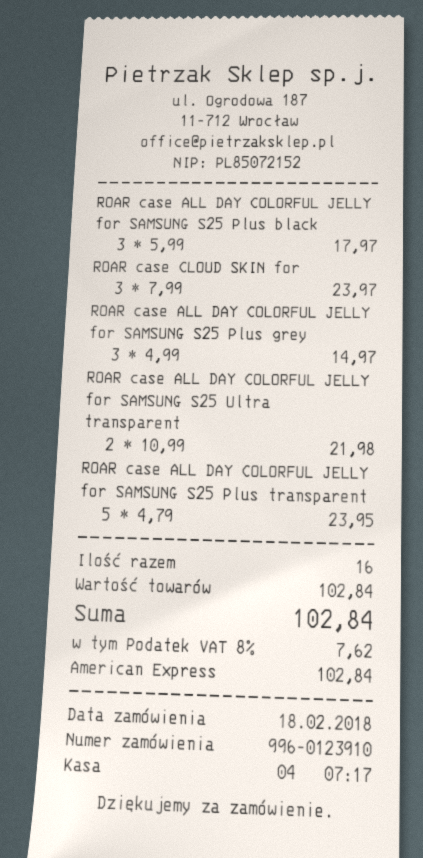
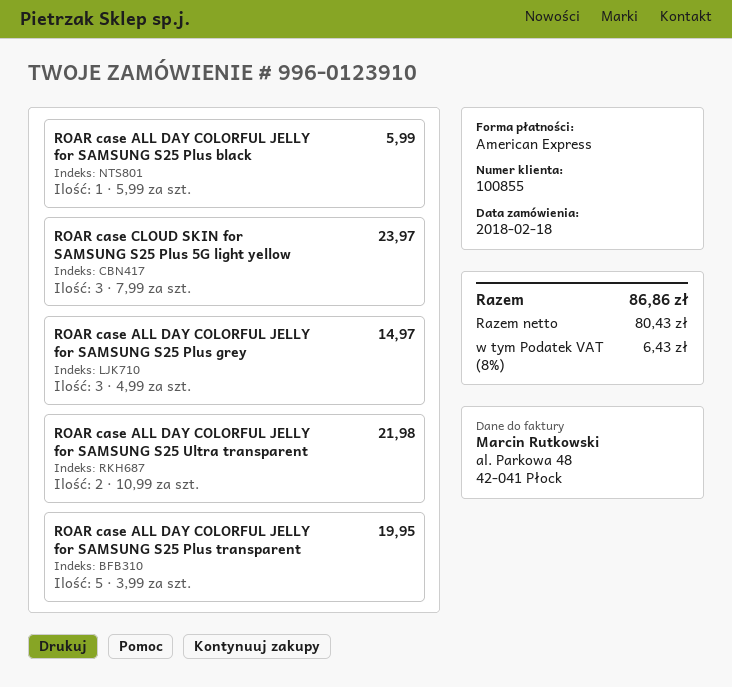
ROAR case ALL DAY COLORFUL JELLY for SAMSUNG S25 Plus black: 3 x 5.99 = 17.97 -> 1 x 5.99 = 5.99
ROAR case ALL DAY COLORFUL JELLY for SAMSUNG S25 Plus transparent: 5 x 4.79 = 23.95 -> 5 x 3.99 = 19.95
tax: 8% = 7.62 -> 8% = 6.43
total: 102.84 -> 86.86

